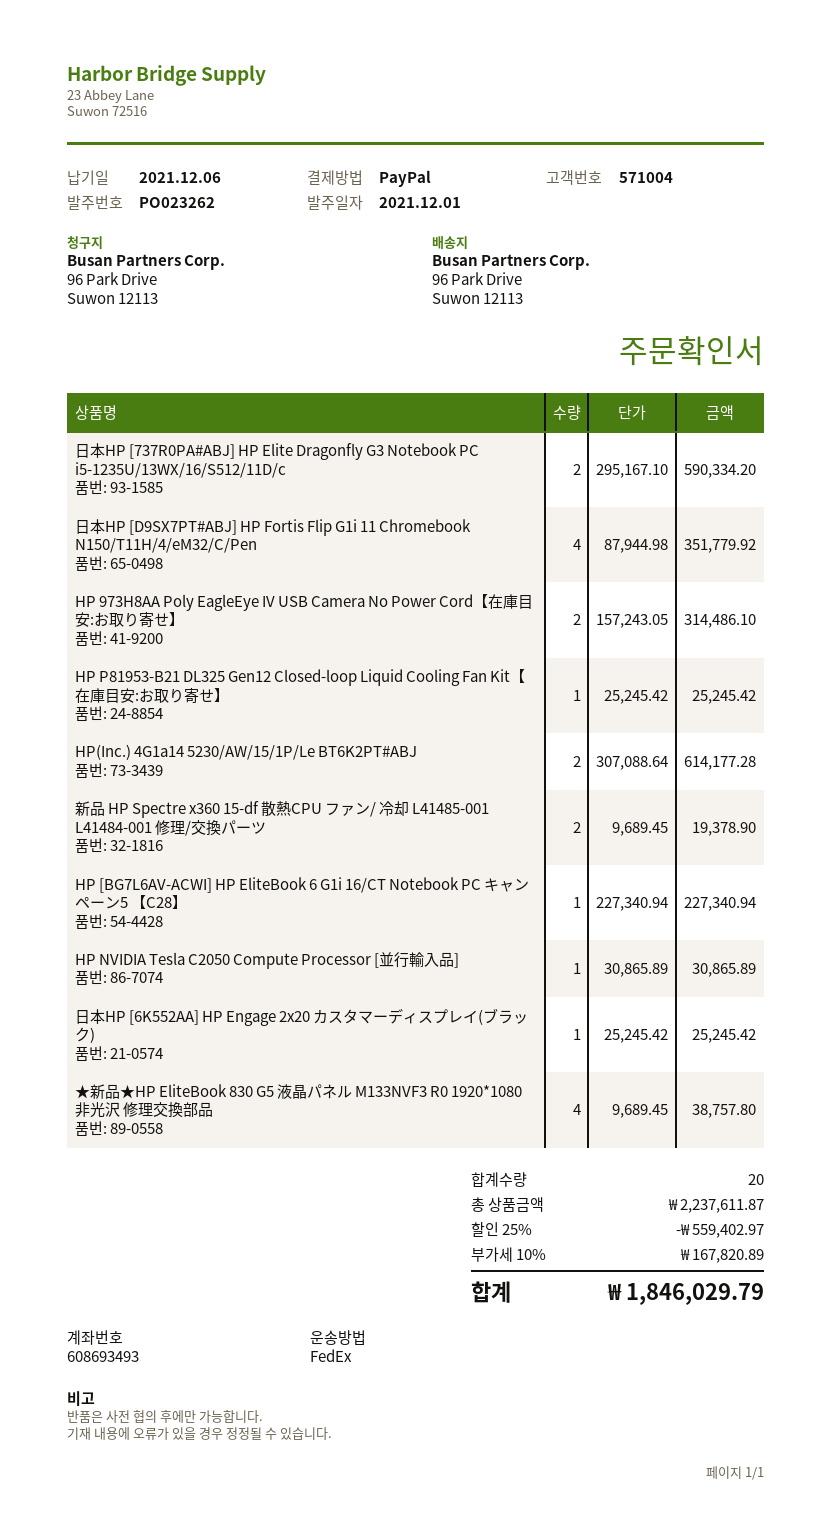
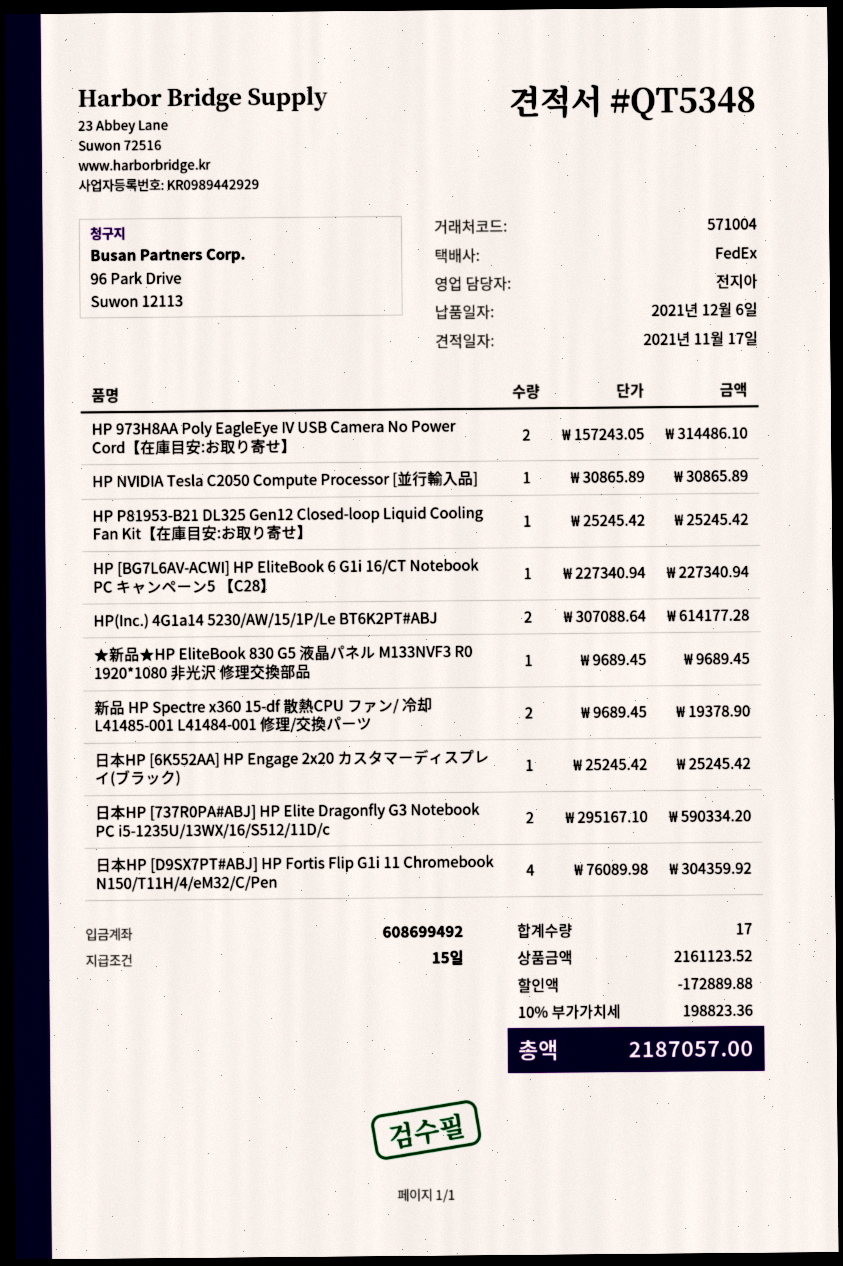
bank account: 608693493 -> 608699492
日本HP [D9SX7PT#ABJ] HP Fortis Flip G1i 11 Chromebook N150/T11H/4/eM32/C/Pen: 4 x 87944.98 = 351779.92 -> 4 x 76089.98 = 304359.92
★新品★HP EliteBook 830 G5 液晶パネル M133NVF3 R0 1920*1080 非光沢 修理交換部品: 4 x 9689.45 = 38757.80 -> 1 x 9689.45 = 9689.45
total quantity: 20 -> 17
subtotal: 2237611.87 -> 2161123.52
discount: 559402.97 -> 172889.88
tax: 10% = 167820.89 -> 10% = 198823.36
total: 1846029.79 -> 2187057.00

